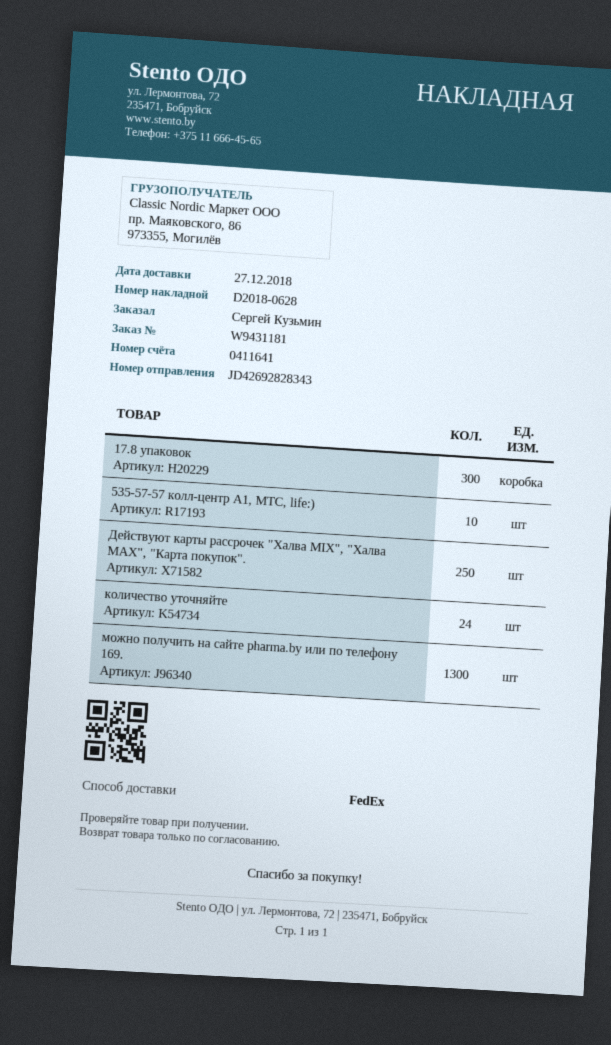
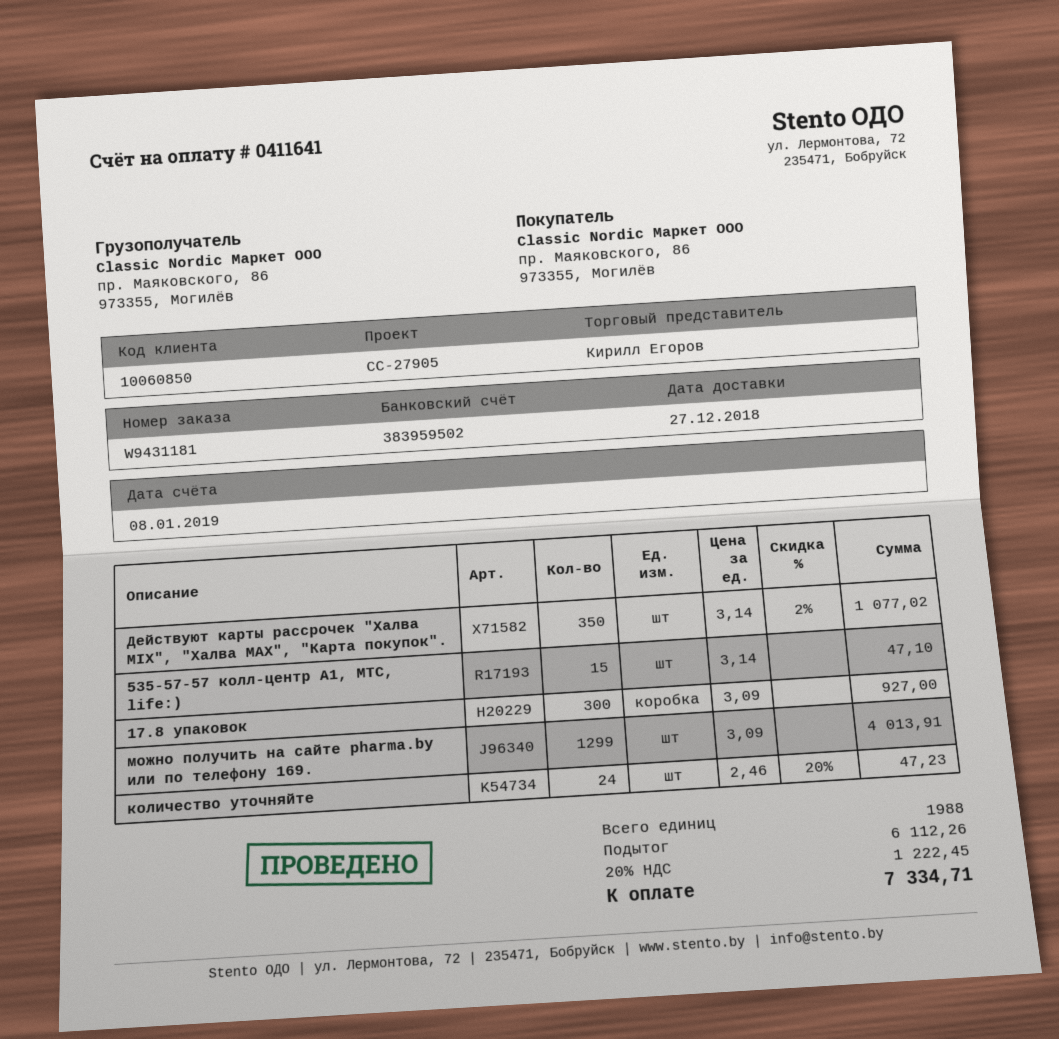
535-57-57 колл-центр А1, МТС, life:): 10 -> 15
Действуют карты рассрочек "Халва MIX", "Халва MAX", "Карта покупок".: 250 -> 350
можно получить на сайте pharma.by или по телефону 169.: 1300 -> 1299

